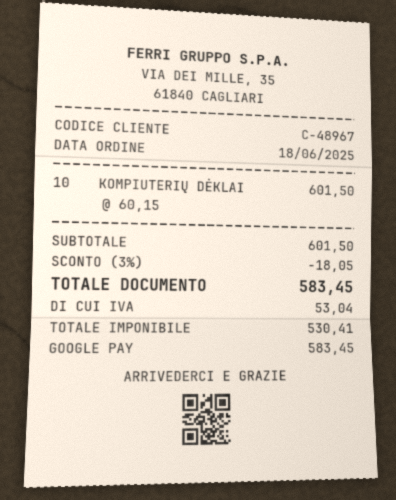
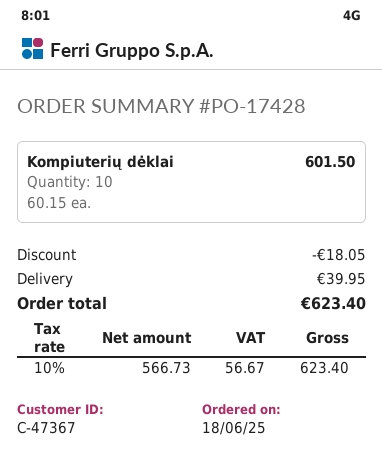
customer number: C-48967 -> C-47367
shipping: none -> 39.95
net: 530.41 -> 566.73
tax: 53.04 -> 56.67
total: 583.45 -> 623.40

